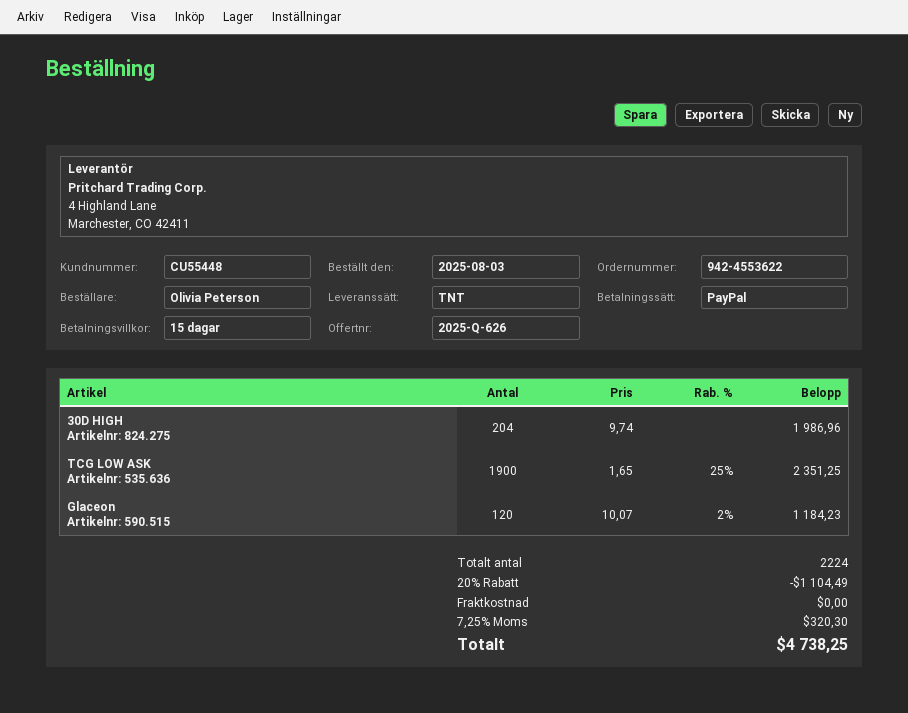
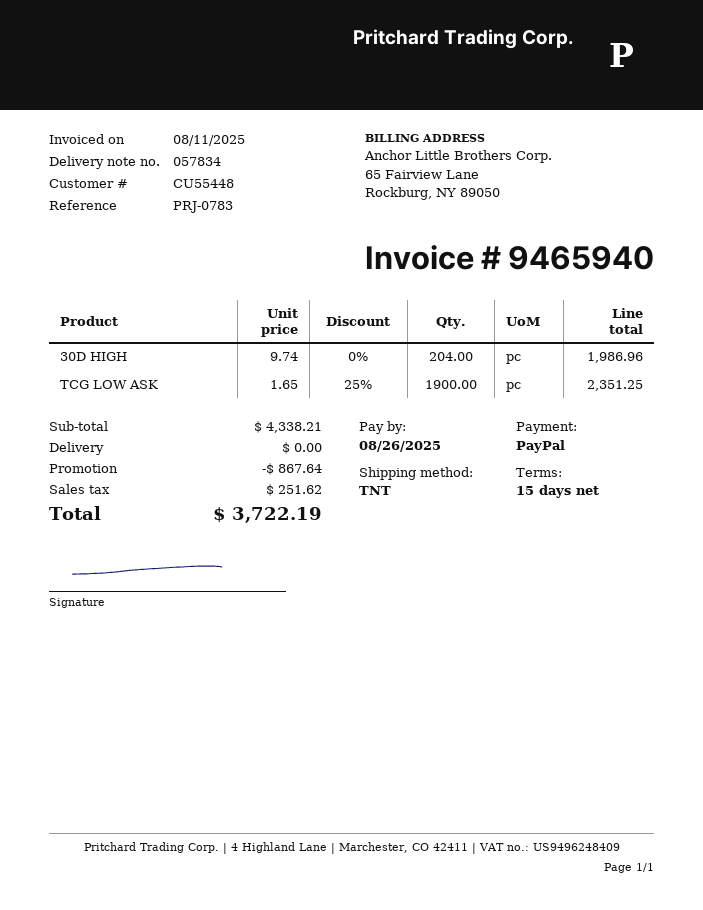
Glaceon: 120 x 10.07 - 2% = 1184.23 -> none
discount: 1104.49 -> 867.64
tax: 320.30 -> 251.62
total: 4738.25 -> 3722.19

